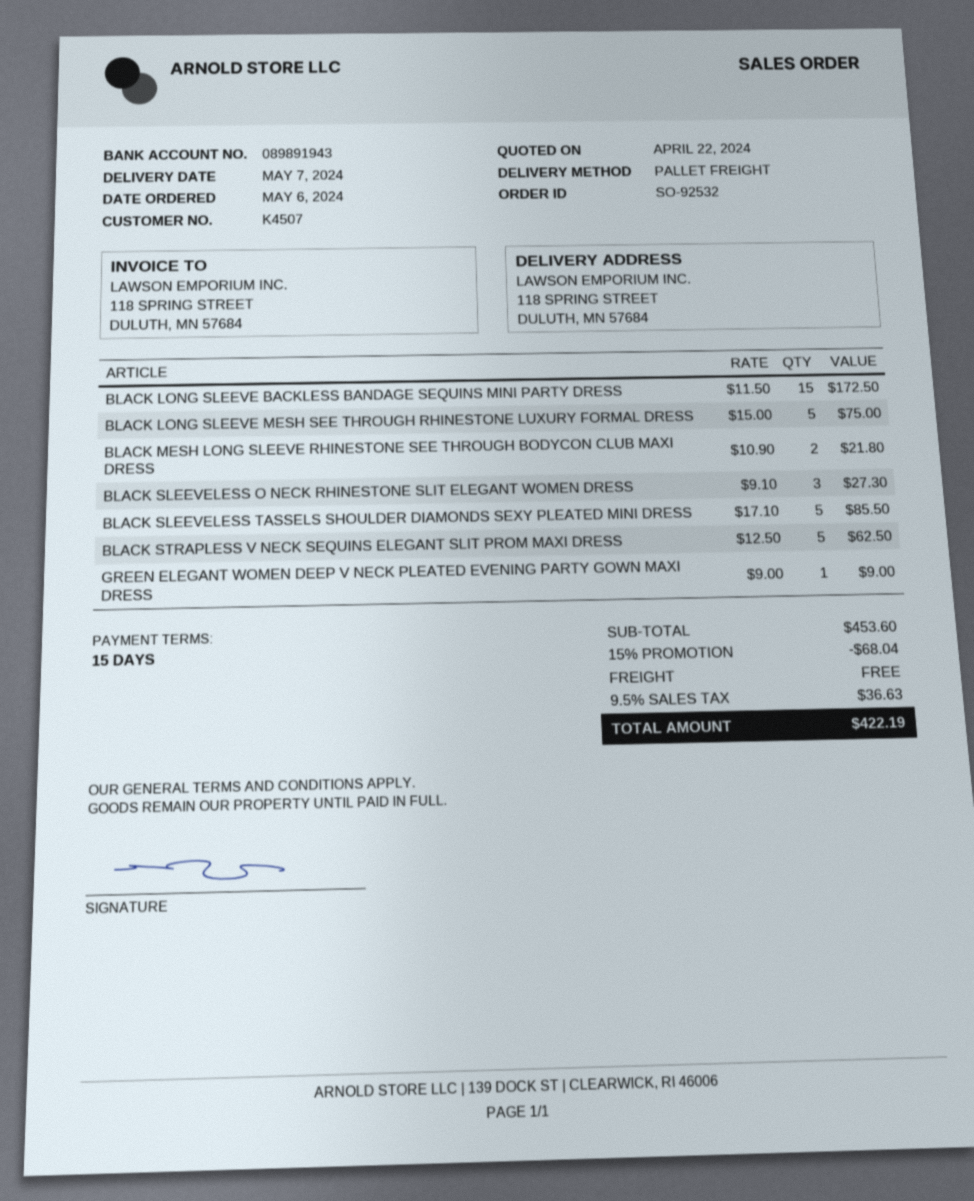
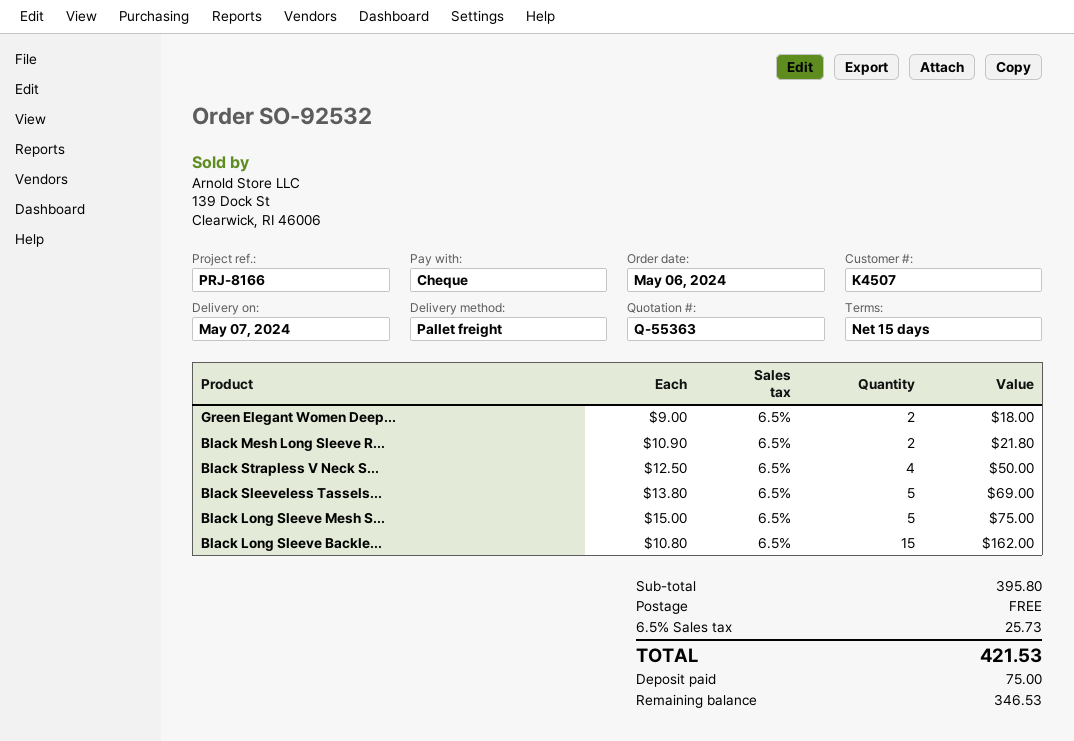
BLACK LONG SLEEVE BACKLESS BANDAGE SEQUINS MINI PARTY DRESS: 15 x 11.50 = 172.50 -> 15 x 10.80 = 162.00
BLACK SLEEVELESS O NECK RHINESTONE SLIT ELEGANT WOMEN DRESS: 3 x 9.10 = 27.30 -> none
BLACK SLEEVELESS TASSELS SHOULDER DIAMONDS SEXY PLEATED MINI DRESS: 5 x 17.10 = 85.50 -> 5 x 13.80 = 69.00
BLACK STRAPLESS V NECK SEQUINS ELEGANT SLIT PROM MAXI DRESS: 5 x 12.50 = 62.50 -> 4 x 12.50 = 50.00
GREEN ELEGANT WOMEN DEEP V NECK PLEATED EVENING PARTY GOWN MAXI DRESS: 1 x 9.00 = 9.00 -> 2 x 9.00 = 18.00
subtotal: 453.60 -> 395.80
discount: 15% = 68.04 -> none
tax: 9.5% = 36.63 -> 6.5% = 25.73
total: 422.19 -> 421.53

